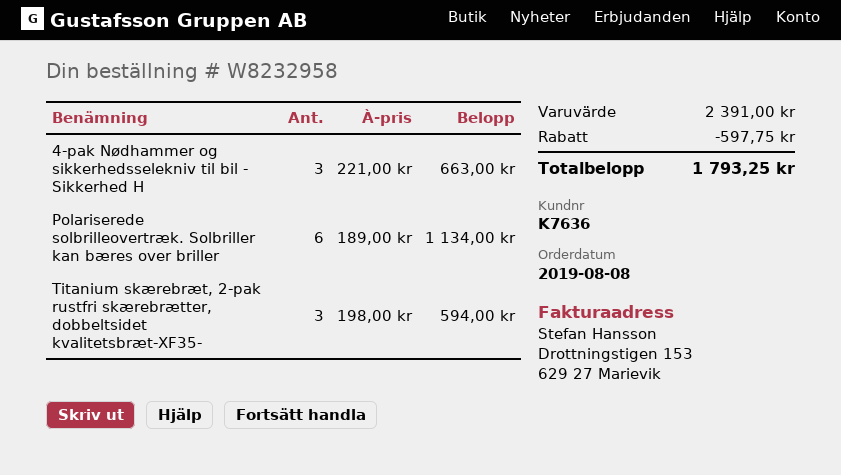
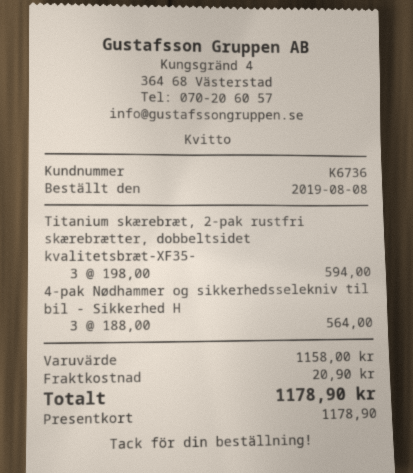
customer number: K7636 -> K6736
4-pak Nødhammer og sikkerhedsselekniv til bil - Sikkerhed H: 3 x 221.00 = 663.00 -> 3 x 188.00 = 564.00
Polariserede solbrilleovertræk. Solbriller kan bæres over briller: 6 x 189.00 = 1134.00 -> none
subtotal: 2391.00 -> 1158.00
discount: 597.75 -> none
shipping: none -> 20.90
total: 1793.25 -> 1178.90

